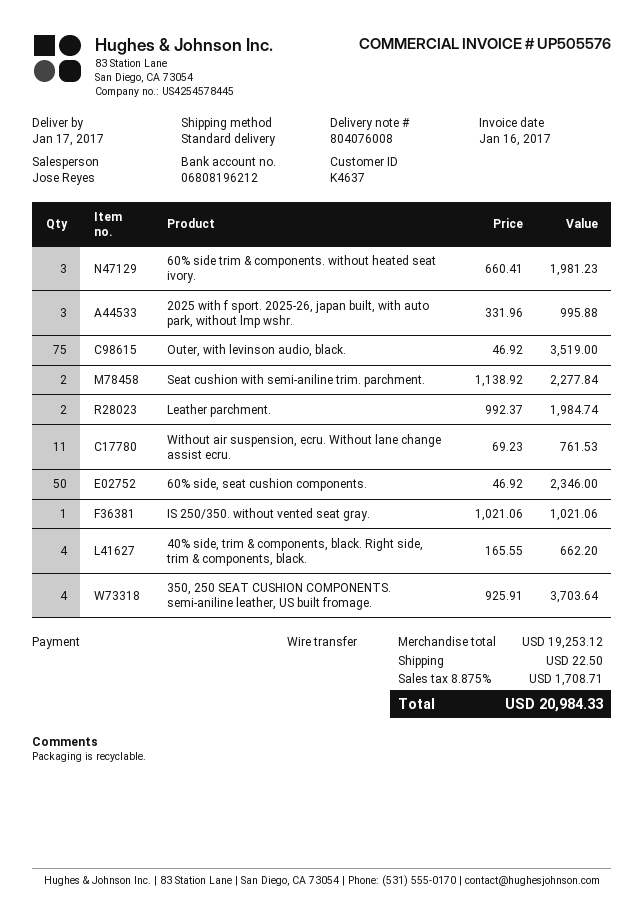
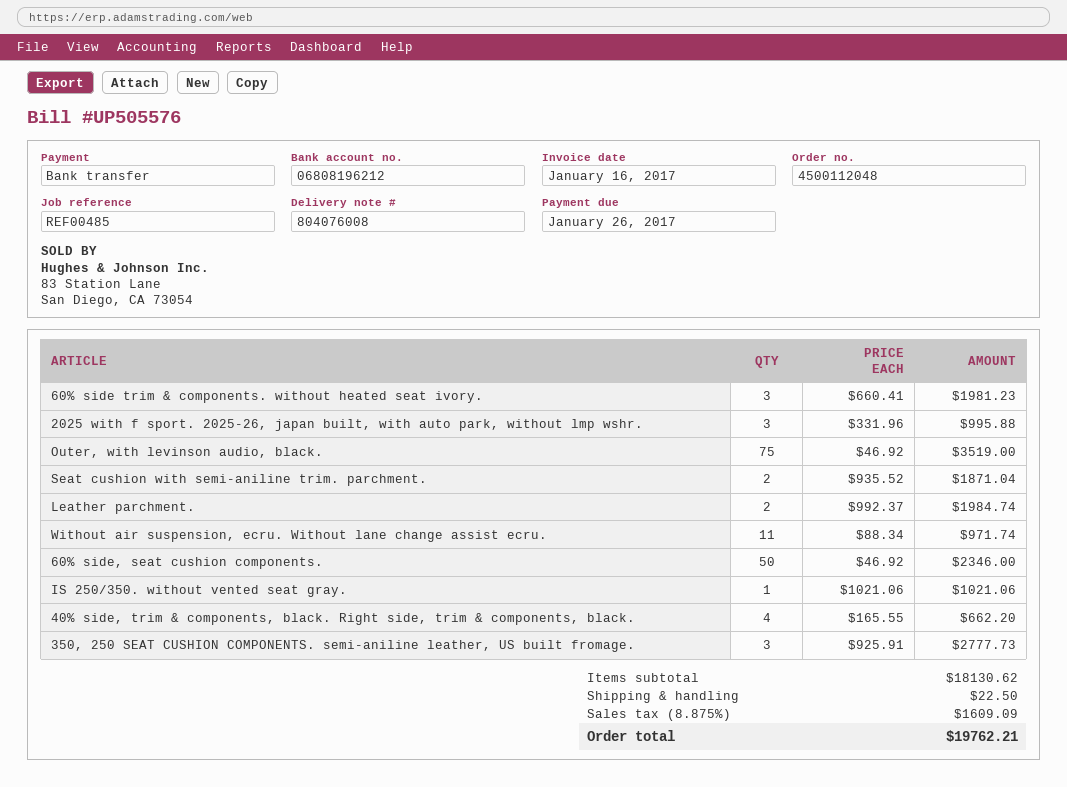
Seat cushion with semi-aniline trim. parchment.: 2 x 1138.92 = 2277.84 -> 2 x 935.52 = 1871.04
Without air suspension, ecru. Without lane change assist ecru.: 11 x 69.23 = 761.53 -> 11 x 88.34 = 971.74
350, 250 SEAT CUSHION COMPONENTS. semi-aniline leather, US built fromage.: 4 x 925.91 = 3703.64 -> 3 x 925.91 = 2777.73
subtotal: 19253.12 -> 18130.62
tax: 8.875% = 1708.71 -> 8.875% = 1609.09
total: 20984.33 -> 19762.21

